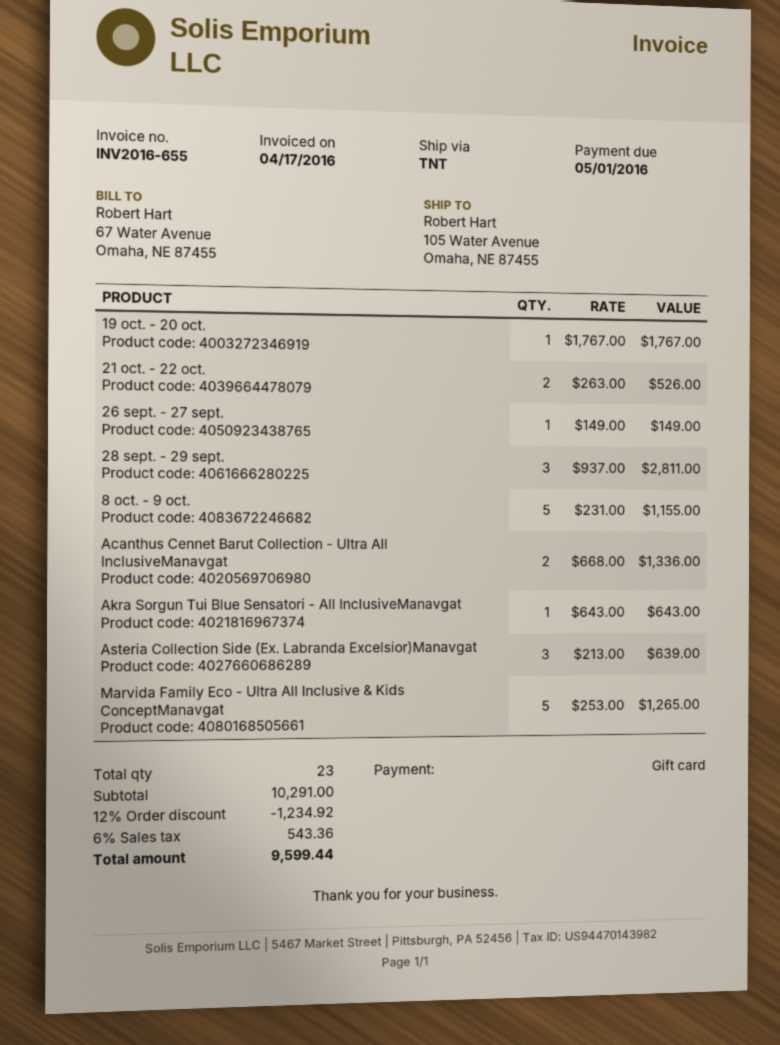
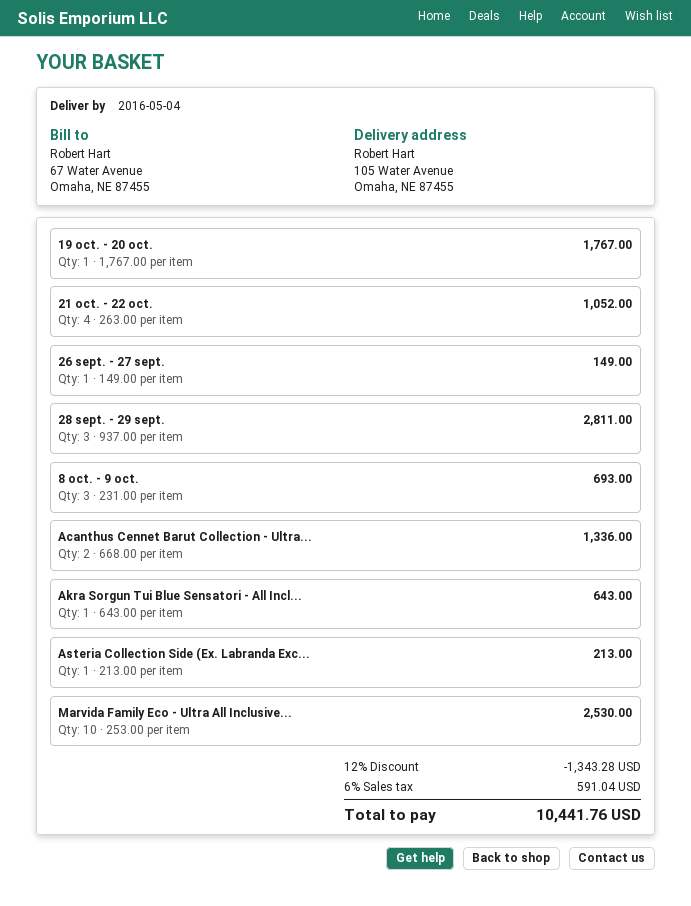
21 oct. - 22 oct.: 2 x 263.00 = 526.00 -> 4 x 263.00 = 1052.00
8 oct. - 9 oct.: 5 x 231.00 = 1155.00 -> 3 x 231.00 = 693.00
Asteria Collection Side (Ex. Labranda Excelsior)Manavgat: 3 x 213.00 = 639.00 -> 1 x 213.00 = 213.00
Marvida Family Eco - Ultra All Inclusive & Kids ConceptManavgat: 5 x 253.00 = 1265.00 -> 10 x 253.00 = 2530.00
discount: 12% = 1234.92 -> 12% = 1343.28
tax: 6% = 543.36 -> 6% = 591.04
total: 9599.44 -> 10441.76

